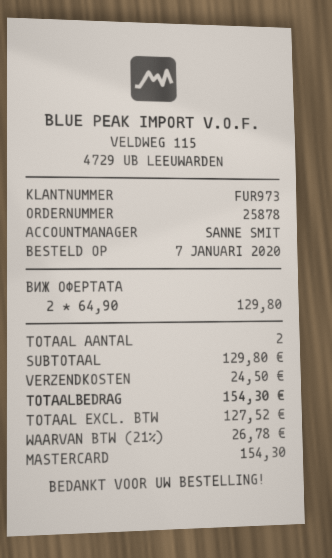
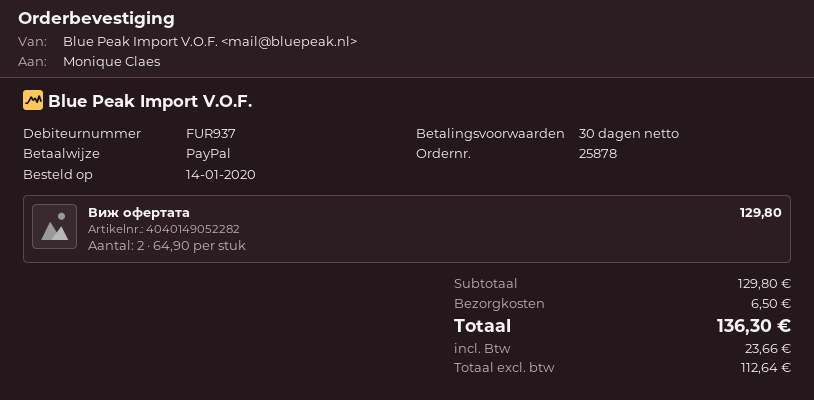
order date: 2020-01-07 -> 2020-01-14
customer number: FUR973 -> FUR937
payment method: Mastercard -> PayPal
shipping: 24.50 -> 6.50
net: 127.52 -> 112.64
tax: 26.78 -> 23.66
total: 154.30 -> 136.30

